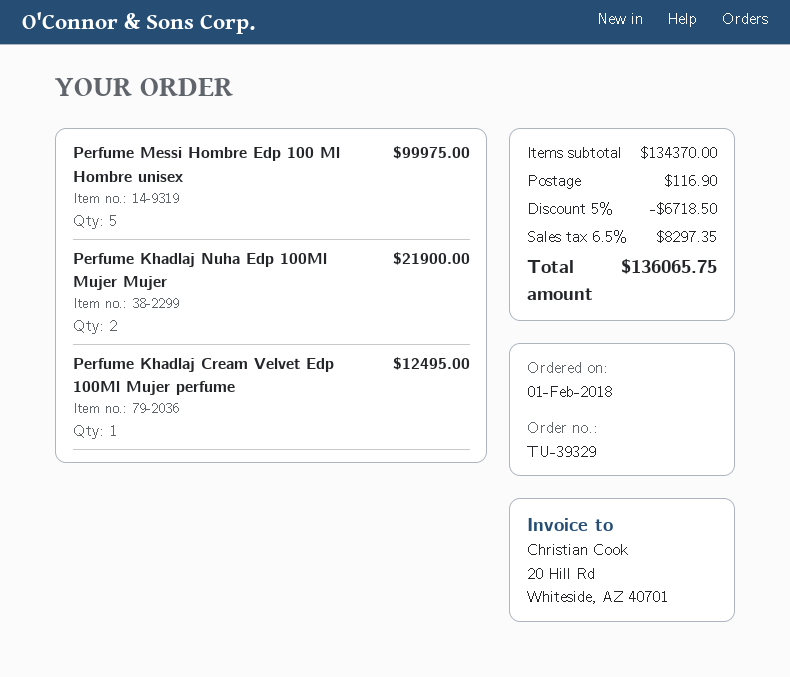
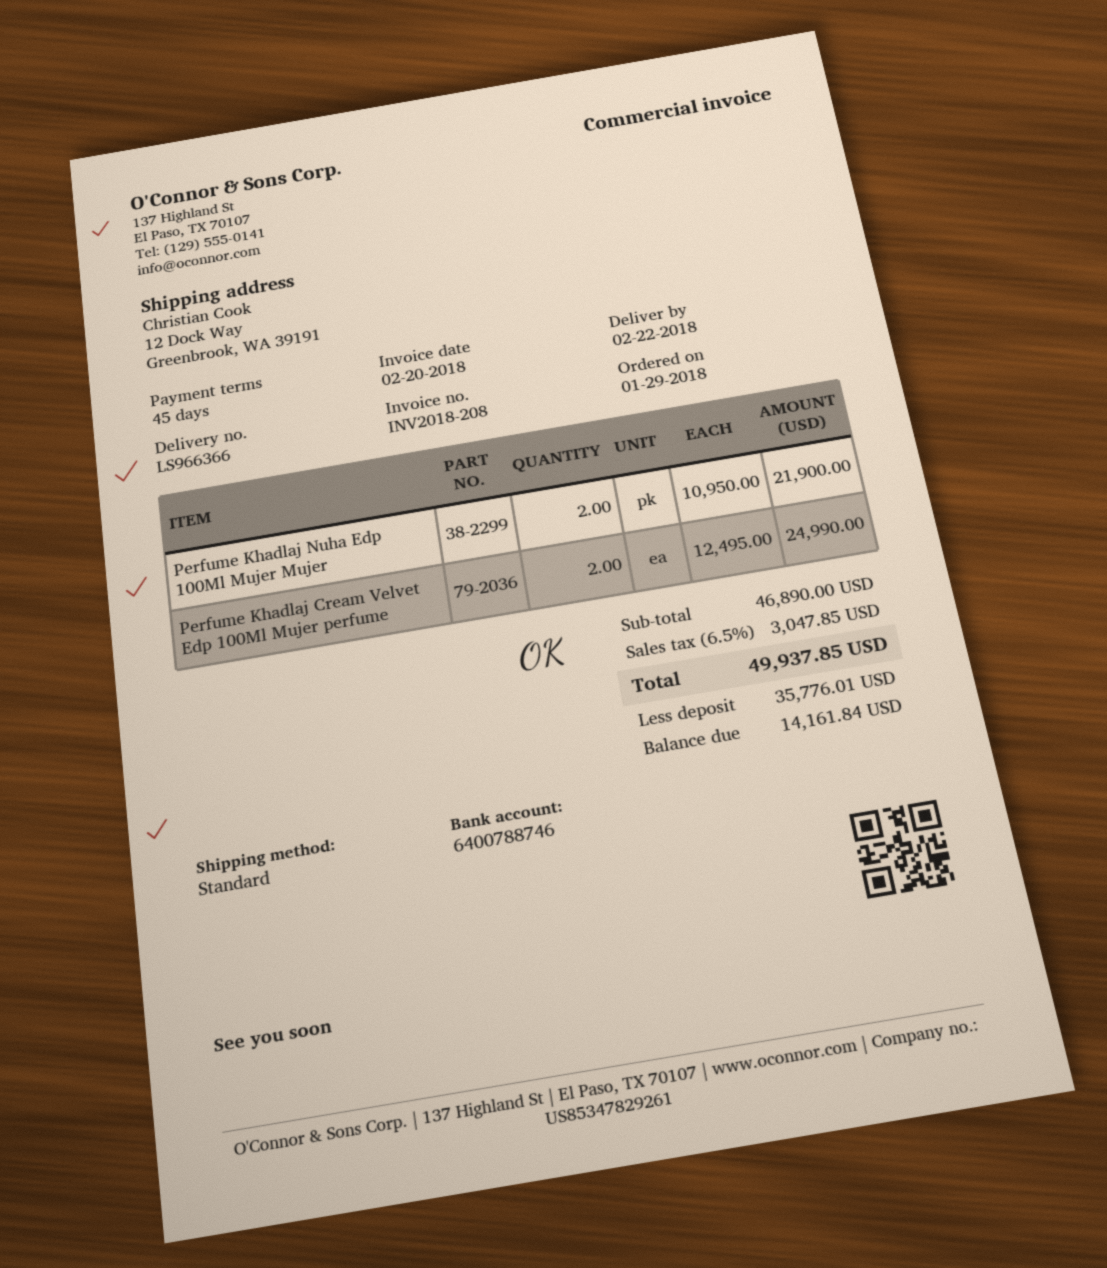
order date: 2018-02-01 -> 2018-01-29
Perfume Messi Hombre Edp 100 Ml Hombre unisex: 5 for 99975.00 -> none
Perfume Khadlaj Cream Velvet Edp 100Ml Mujer perfume: 1 for 12495.00 -> 2 for 24990.00
subtotal: 134370.00 -> 46890.00
discount: 5% = 6718.50 -> none
shipping: 116.90 -> none
tax: 6.5% = 8297.35 -> 6.5% = 3047.85
total: 136065.75 -> 49937.85

